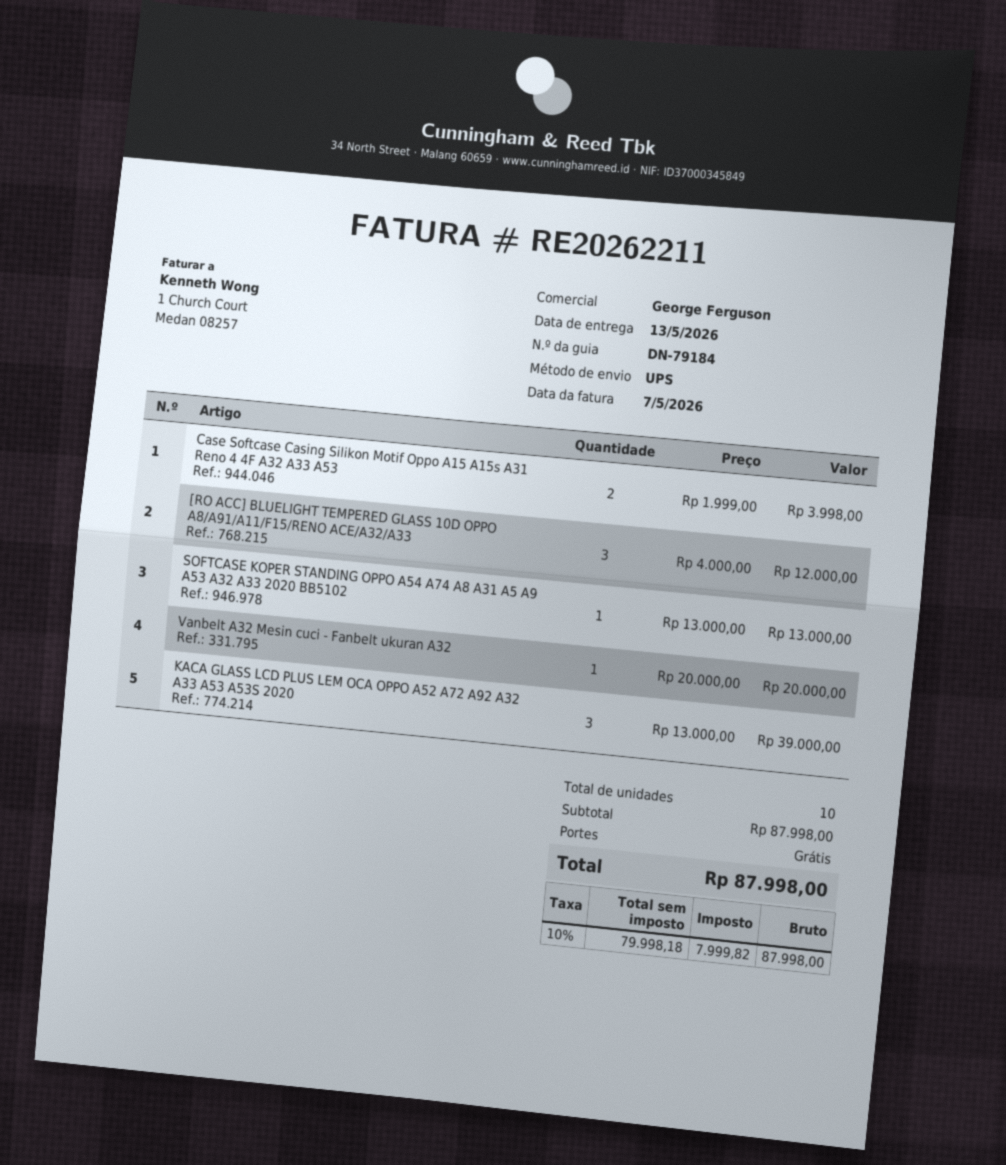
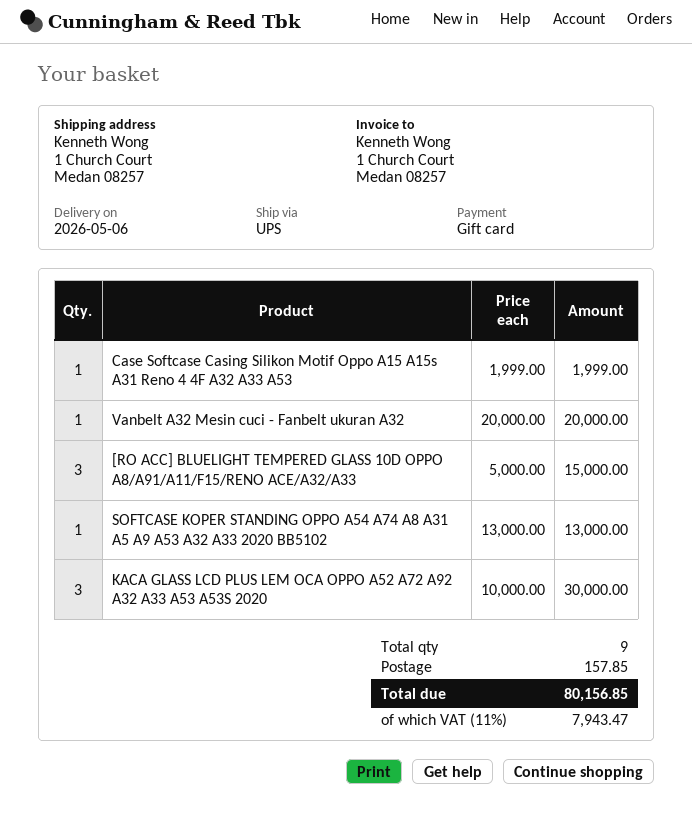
delivery date: 2026-05-13 -> 2026-05-06
Case Softcase Casing Silikon Motif Oppo A15 A15s A31 Reno 4 4F A32 A33 A53: 2 x 1999.00 = 3998.00 -> 1 x 1999.00 = 1999.00
[RO ACC] BLUELIGHT TEMPERED GLASS 10D OPPO A8/A91/A11/F15/RENO ACE/A32/A33: 3 x 4000.00 = 12000.00 -> 3 x 5000.00 = 15000.00
KACA GLASS LCD PLUS LEM OCA OPPO A52 A72 A92 A32 A33 A53 A53S 2020: 3 x 13000.00 = 39000.00 -> 3 x 10000.00 = 30000.00
total quantity: 10 -> 9
shipping: 0.00 -> 157.85
tax: 10% = 7999.82 -> 11% = 7943.47
total: 87998.00 -> 80156.85

